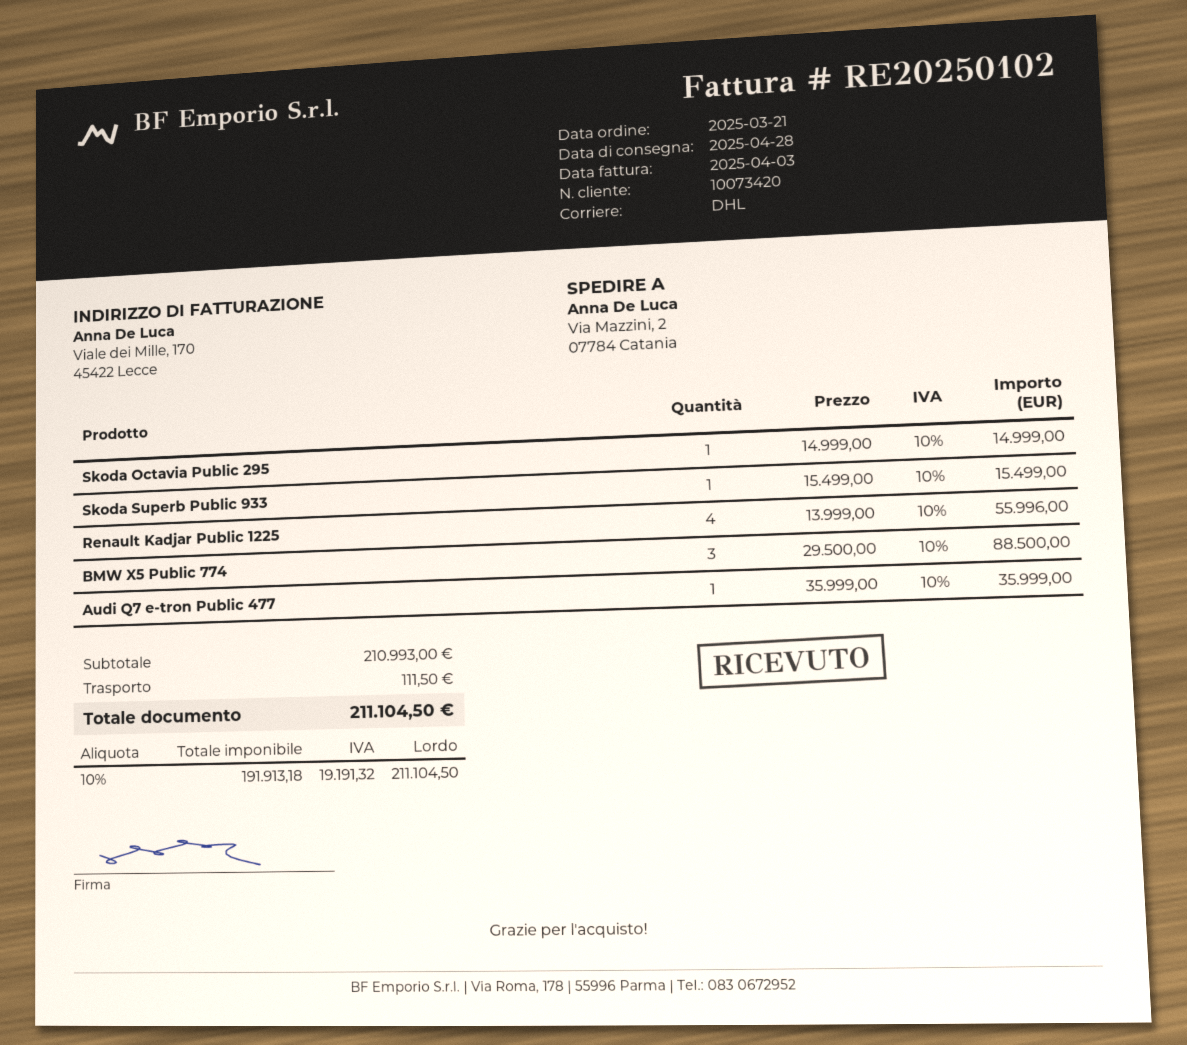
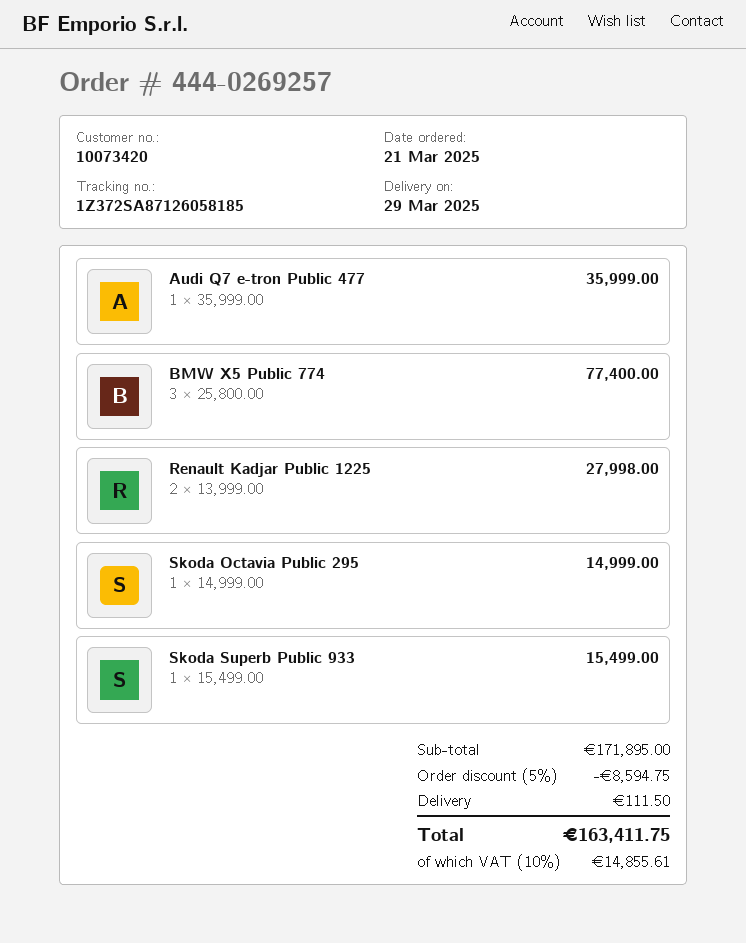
delivery date: 2025-04-28 -> 2025-03-29
Renault Kadjar Public 1225: 4 x 13999.00 = 55996.00 -> 2 x 13999.00 = 27998.00
BMW X5 Public 774: 3 x 29500.00 = 88500.00 -> 3 x 25800.00 = 77400.00
subtotal: 210993.00 -> 171895.00
discount: none -> 5% = 8594.75
tax: 10% = 19191.32 -> 10% = 14855.61
total: 211104.50 -> 163411.75

